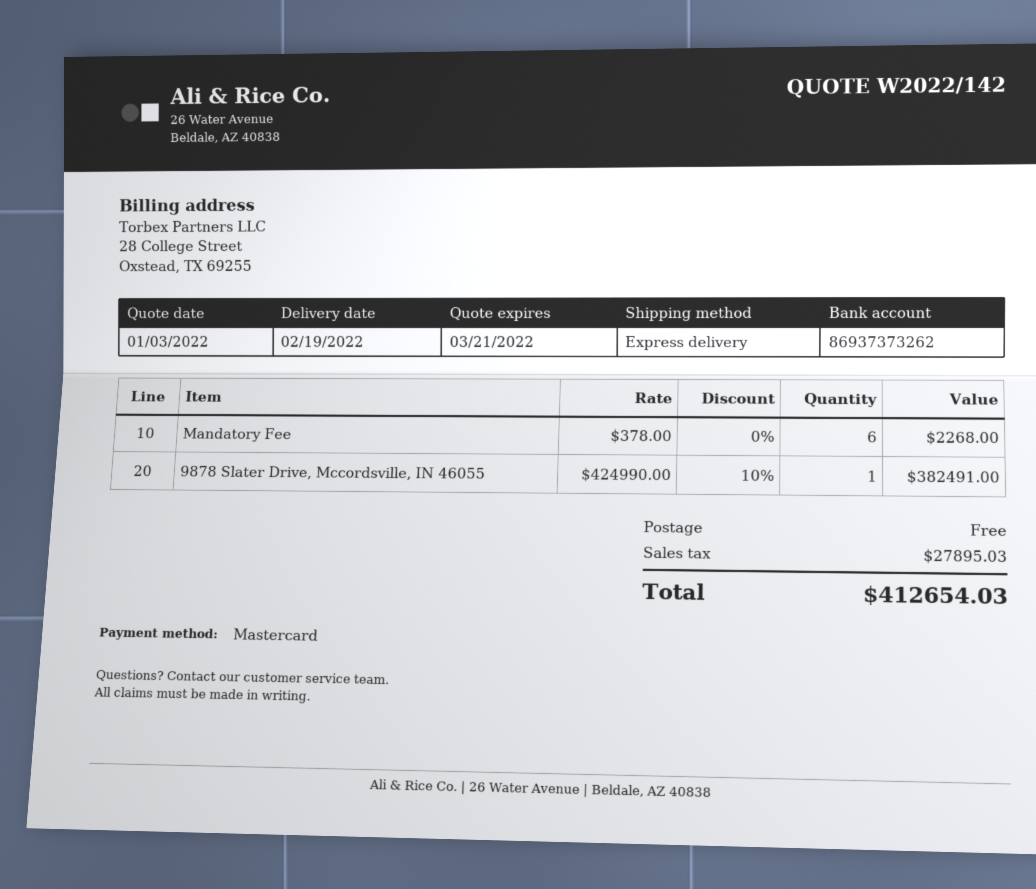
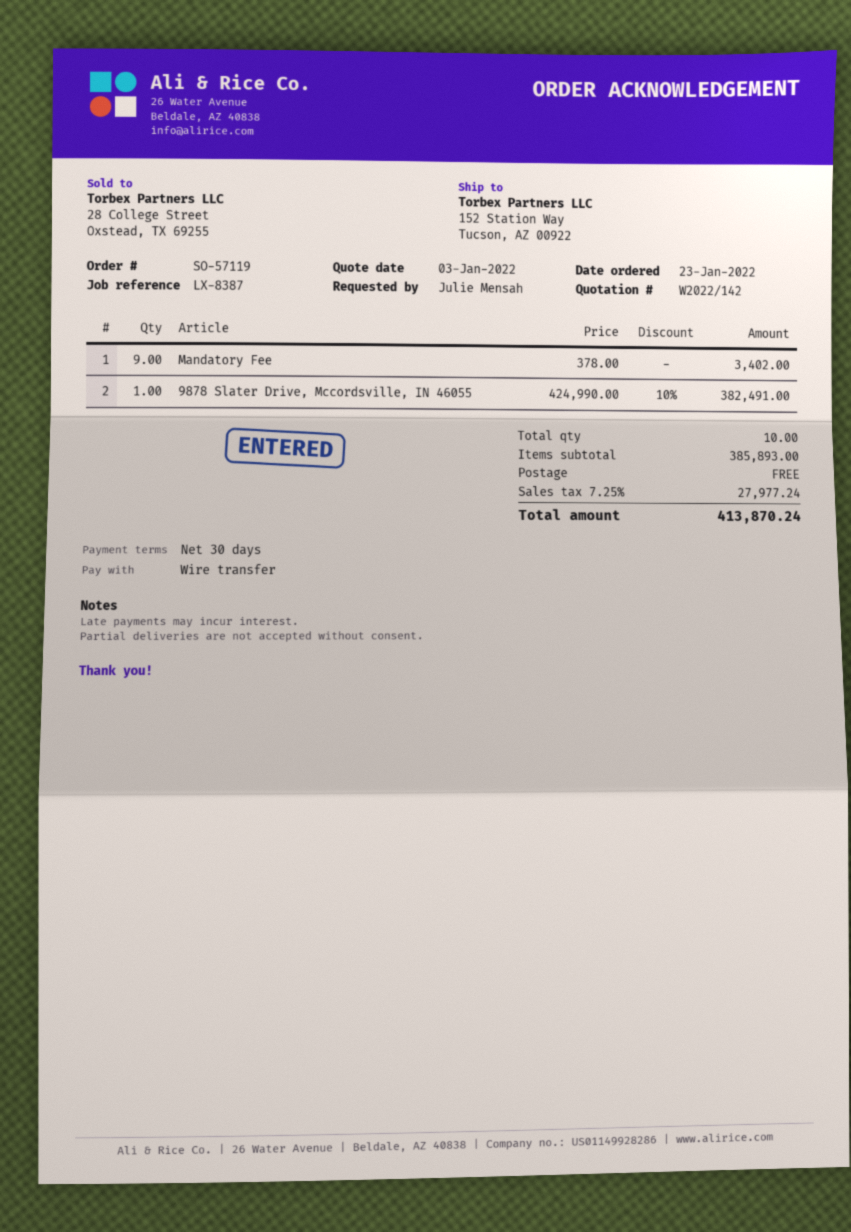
payment method: Mastercard -> bank transfer
Mandatory Fee: 6 x 378.00 = 2268.00 -> 9 x 378.00 = 3402.00
tax: 27895.03 -> 27977.24
total: 412654.03 -> 413870.24

